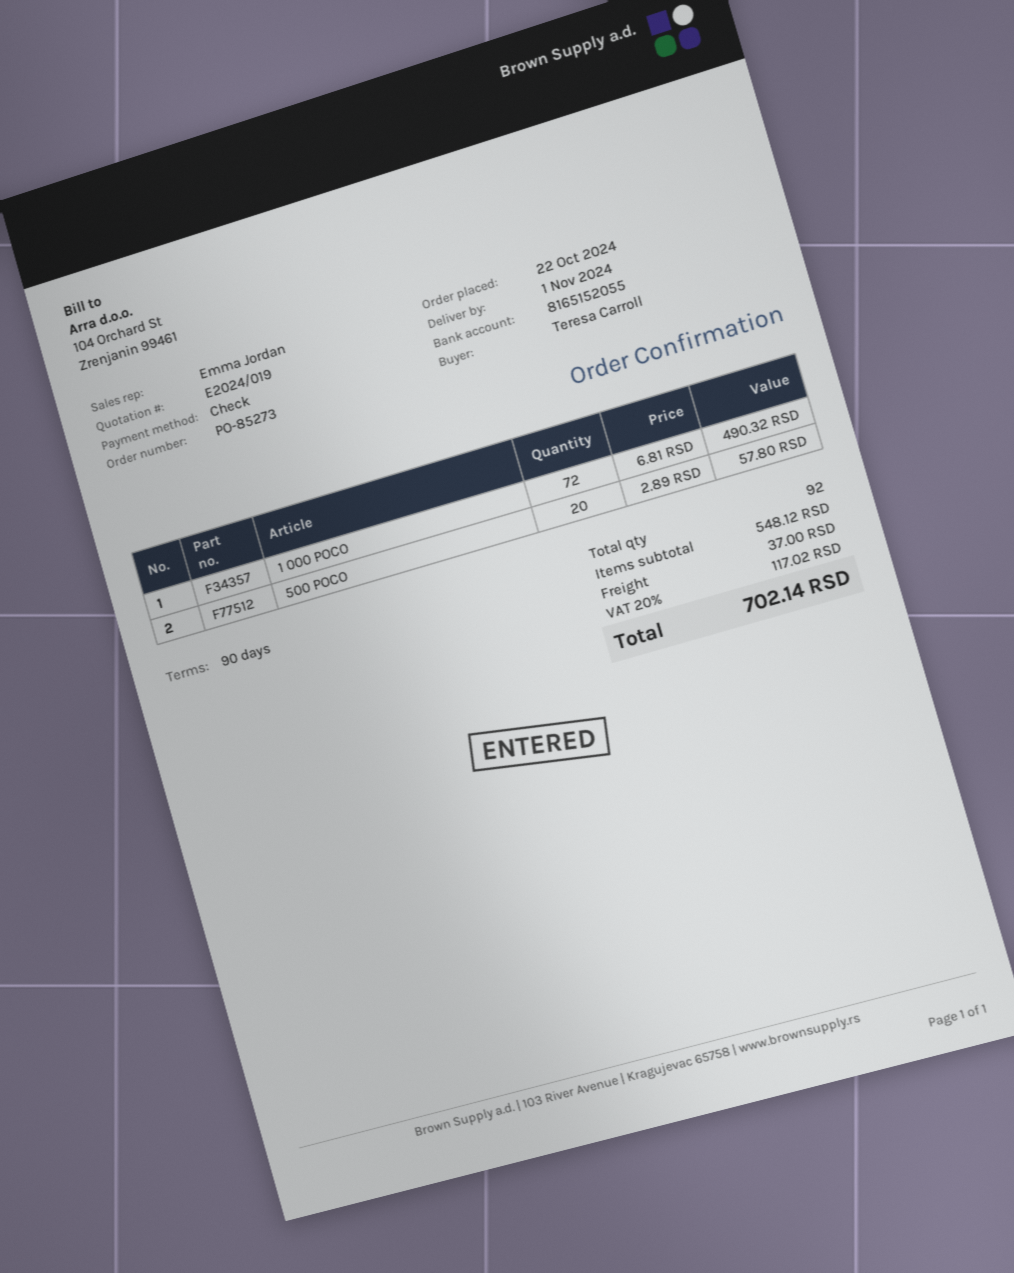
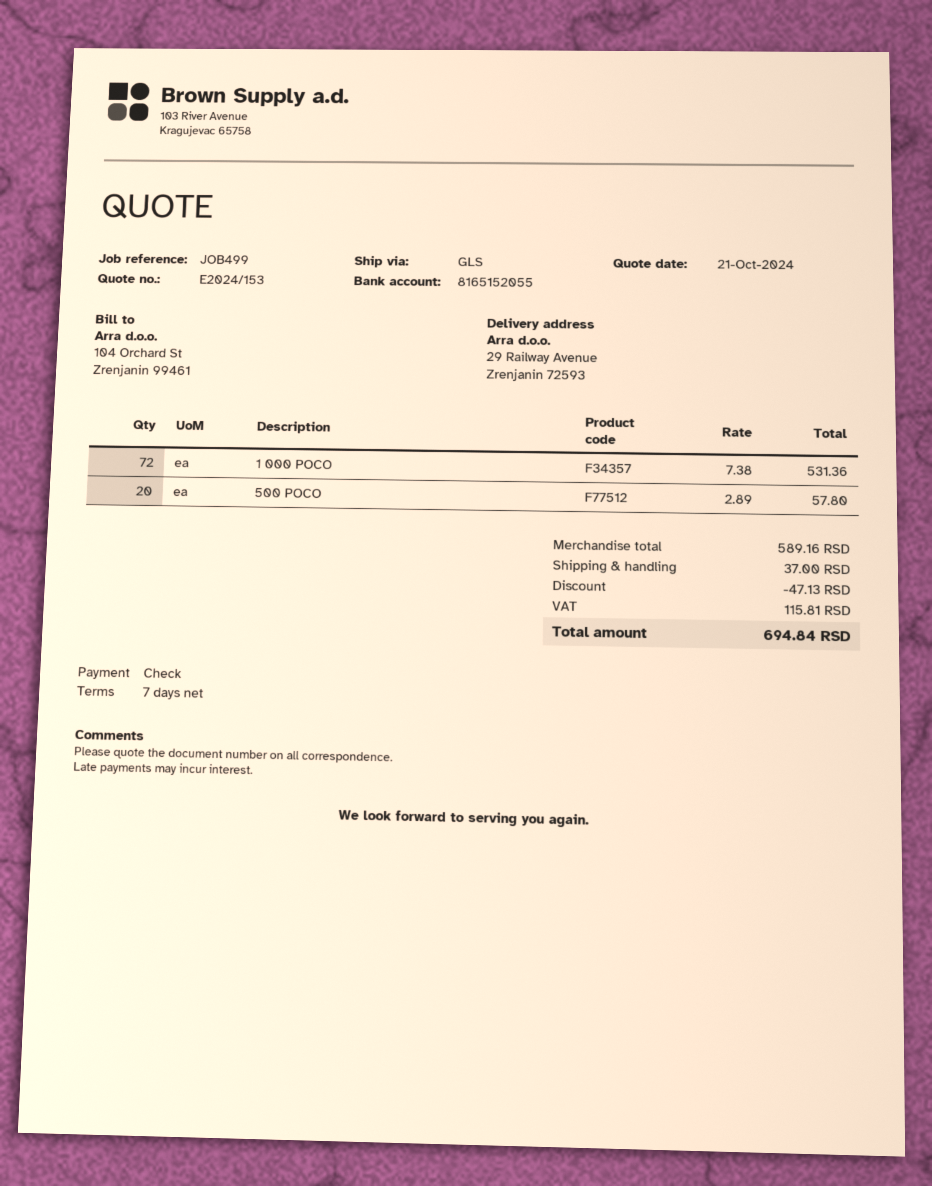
quote number: E2024/019 -> E2024/153
payment terms: 90 days -> 7 days
1 000 POCO: 72 x 6.81 = 490.32 -> 72 x 7.38 = 531.36
subtotal: 548.12 -> 589.16
discount: none -> 47.13
tax: 117.02 -> 115.81
total: 702.14 -> 694.84

